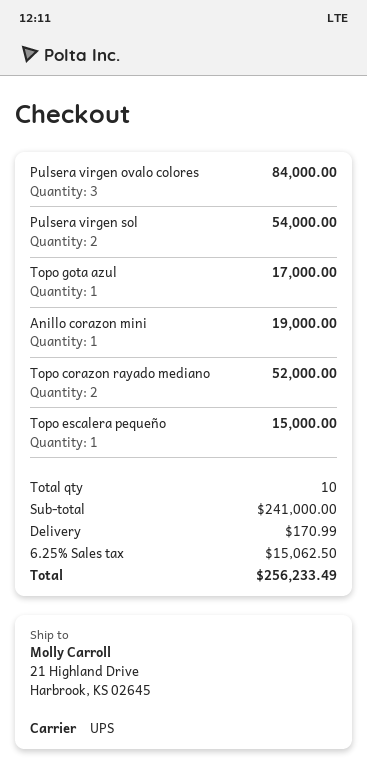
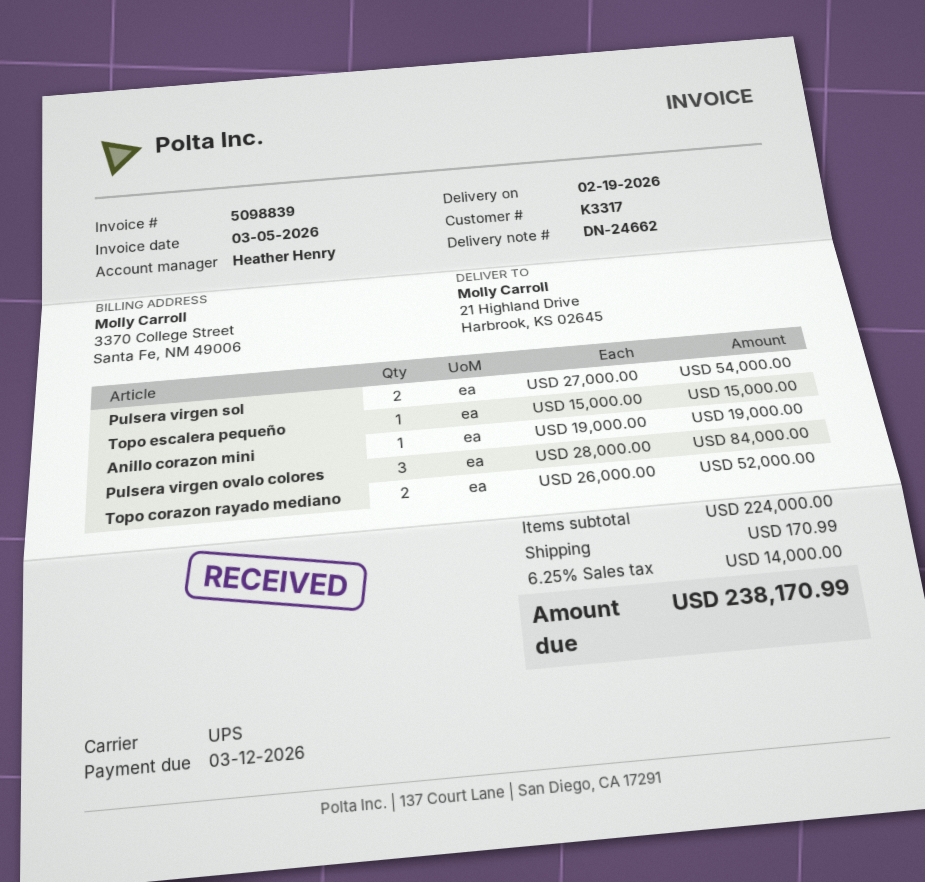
Topo gota azul: 1 for 17000.00 -> none
subtotal: 241000.00 -> 224000.00
tax: 6.25% = 15062.50 -> 6.25% = 14000.00
total: 256233.49 -> 238170.99

